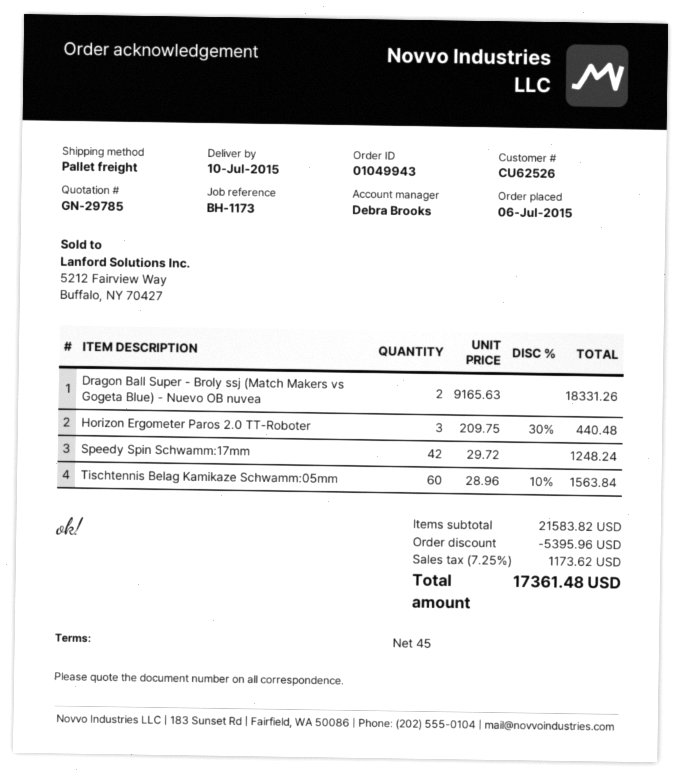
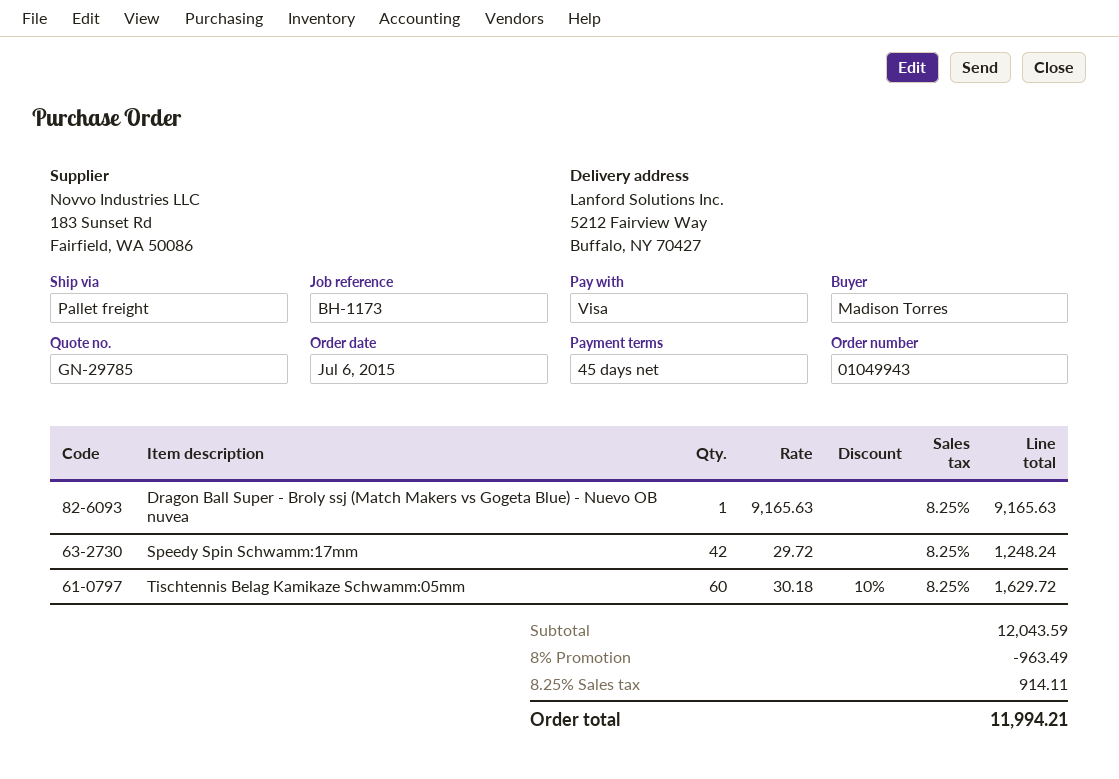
Dragon Ball Super - Broly ssj (Match Makers vs Gogeta Blue) - Nuevo OB nuvea: 2 x 9165.63 = 18331.26 -> 1 x 9165.63 = 9165.63
Horizon Ergometer Paros 2.0 TT-Roboter: 3 x 209.75 - 30% = 440.48 -> none
Tischtennis Belag Kamikaze Schwamm:05mm: 60 x 28.96 - 10% = 1563.84 -> 60 x 30.18 - 10% = 1629.72
subtotal: 21583.82 -> 12043.59
discount: 5395.96 -> 963.49
tax: 7.25% = 1173.62 -> 8.25% = 914.11
total: 17361.48 -> 11994.21

